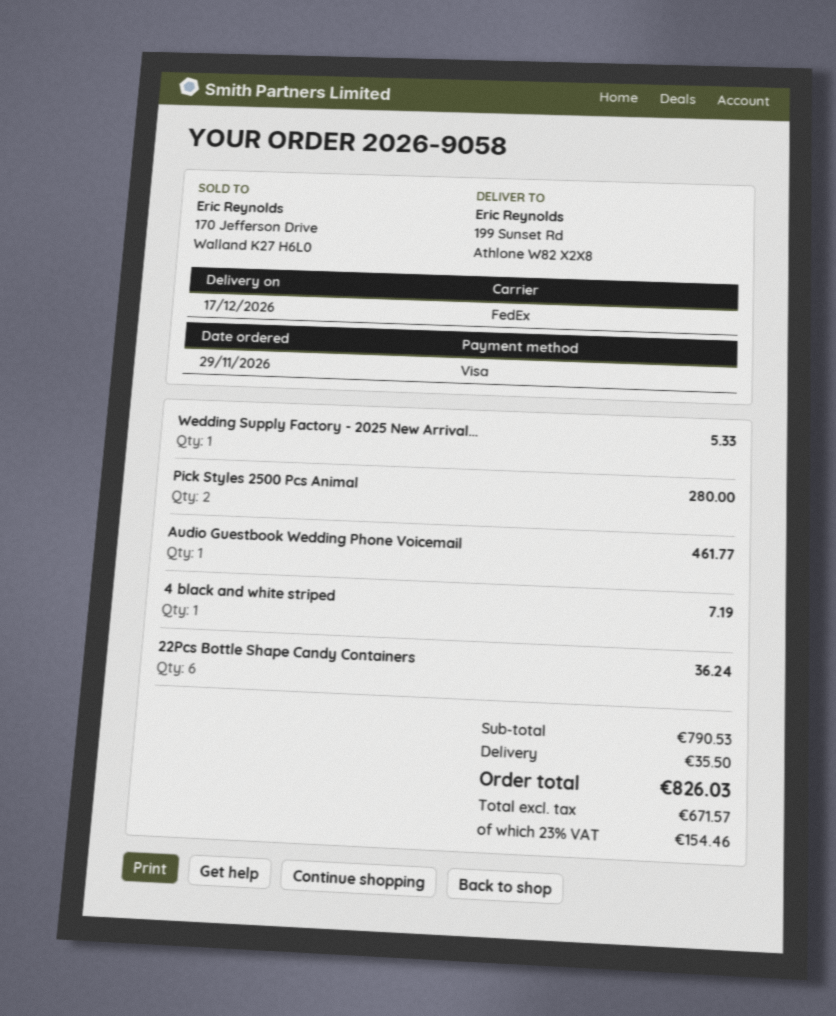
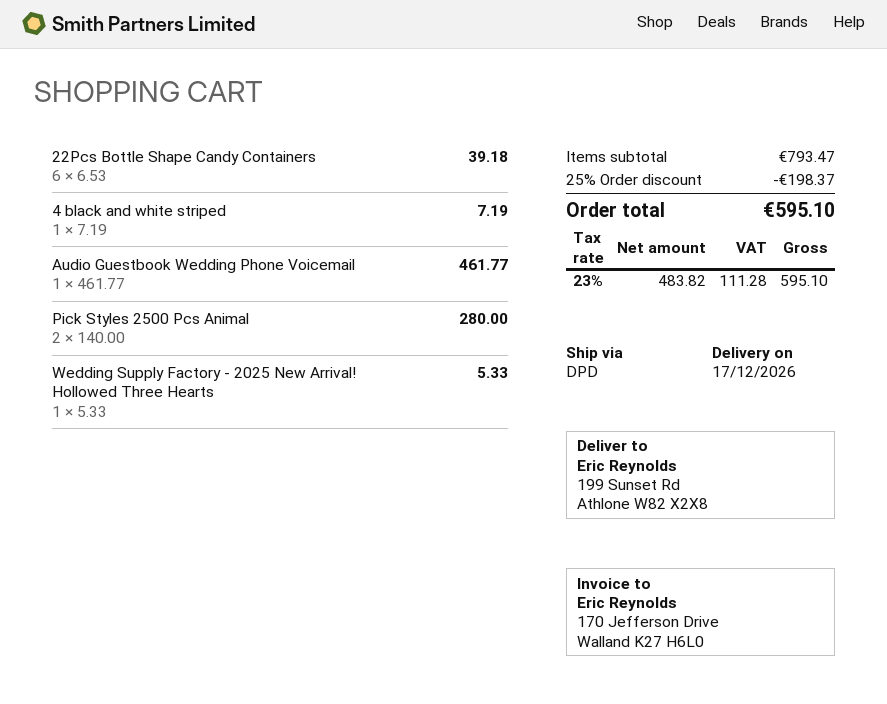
shipping method: FedEx -> DPD
22Pcs Bottle Shape Candy Containers: 6 for 36.24 -> 6 for 39.18
subtotal: 790.53 -> 793.47
discount: none -> 25% = 198.37
shipping: 35.50 -> none
net: 671.57 -> 483.82
tax: 23% = 154.46 -> 23% = 111.28
total: 826.03 -> 595.10

